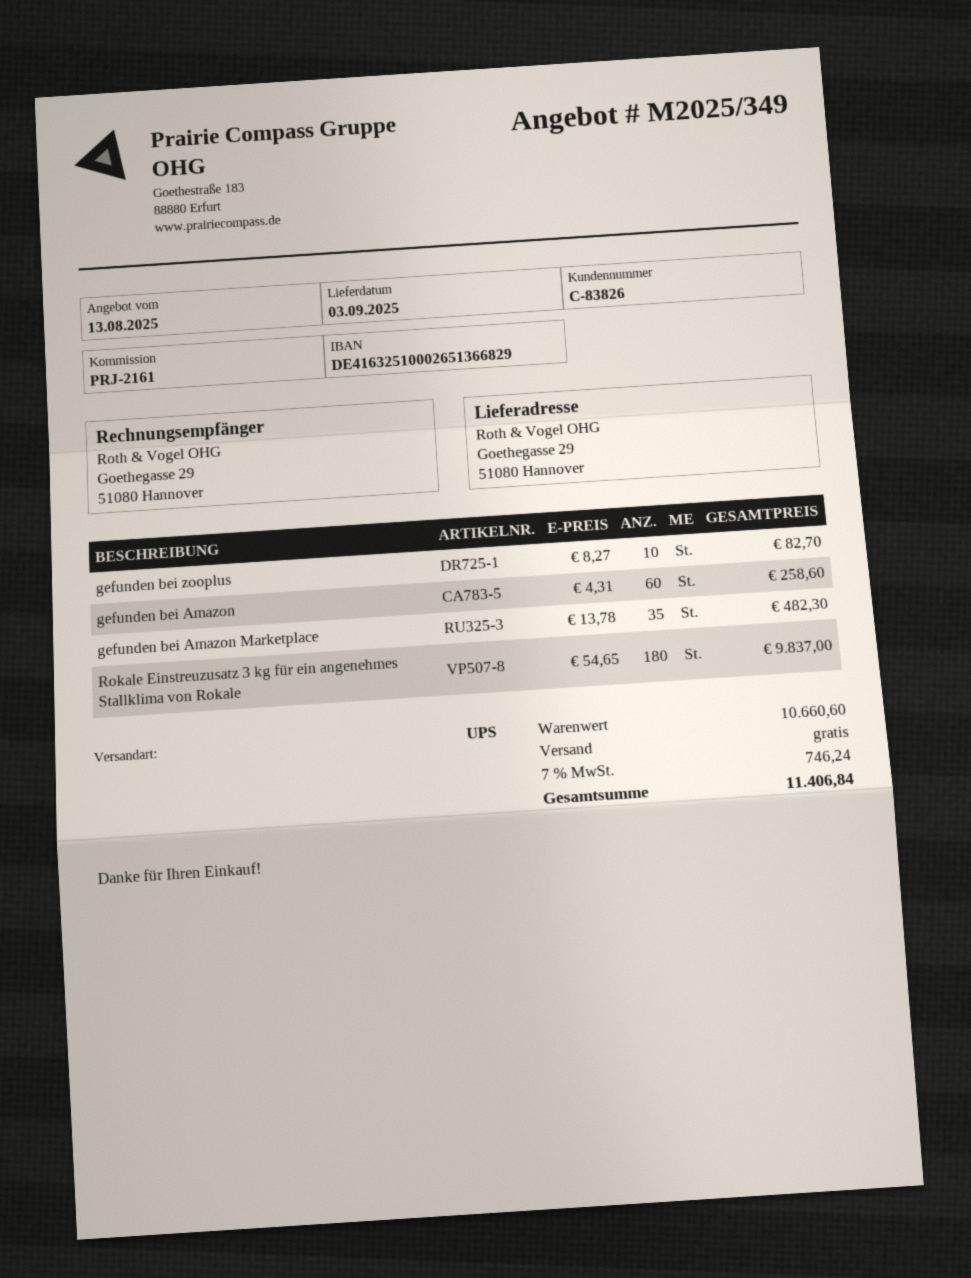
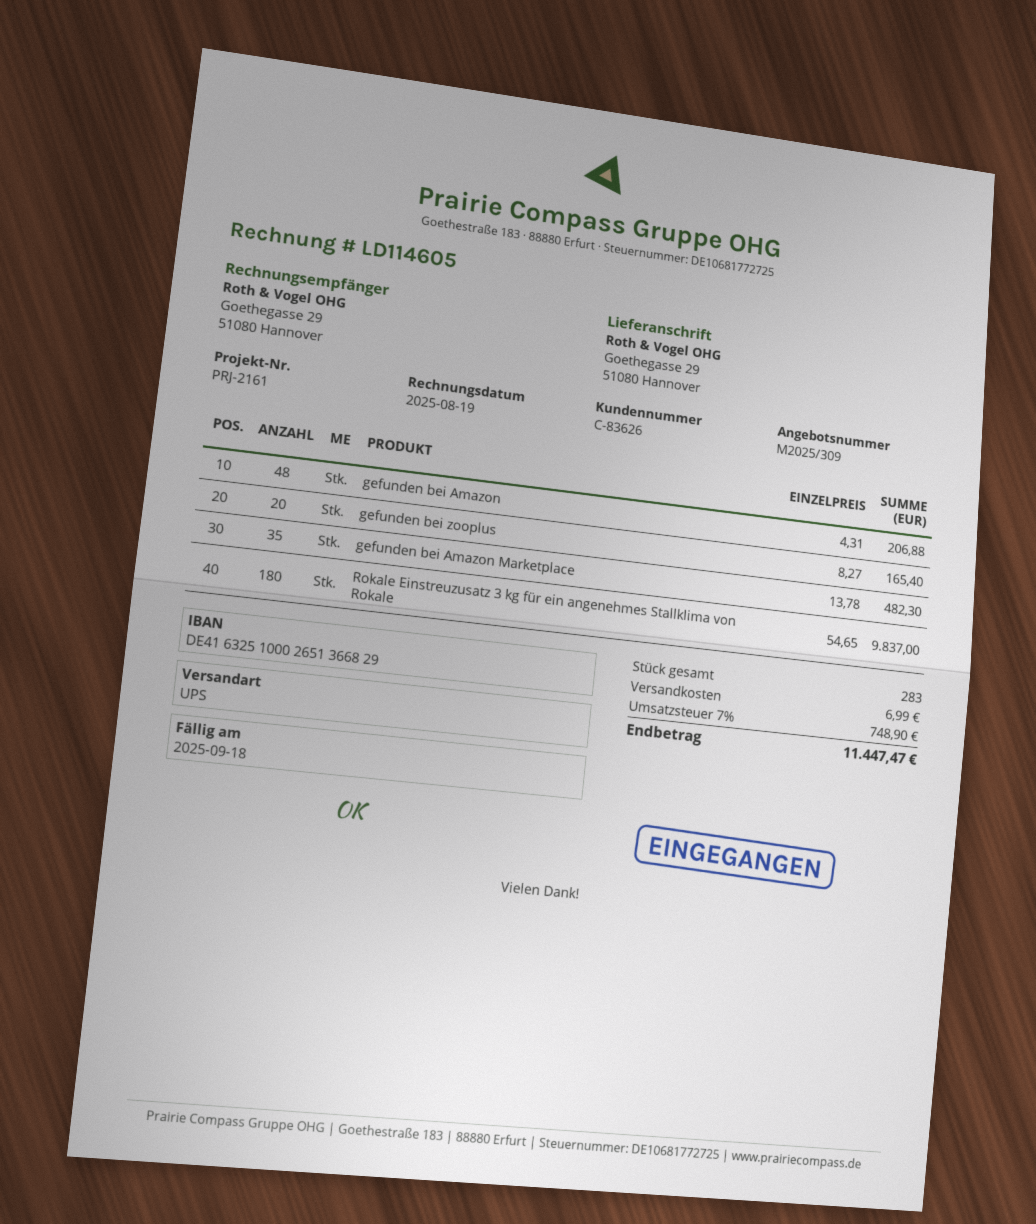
quote number: M2025/349 -> M2025/309
customer number: C-83826 -> C-83626
gefunden bei zooplus: 10 x 8.27 = 82.70 -> 20 x 8.27 = 165.40
gefunden bei Amazon: 60 x 4.31 = 258.60 -> 48 x 4.31 = 206.88
shipping: 0.00 -> 6.99
tax: 7% = 746.24 -> 7% = 748.90
total: 11406.84 -> 11447.47

